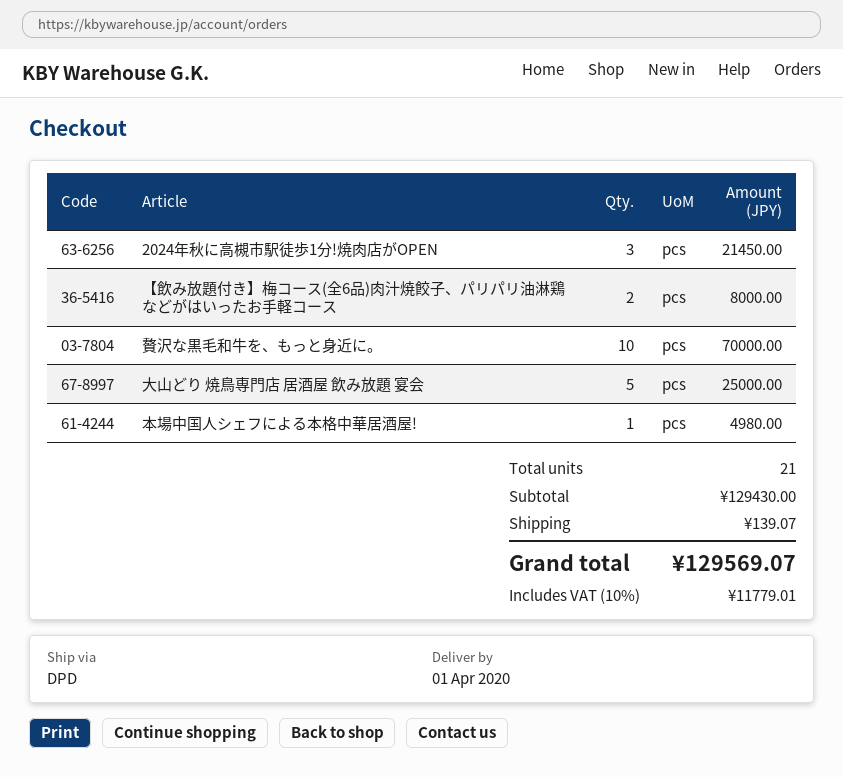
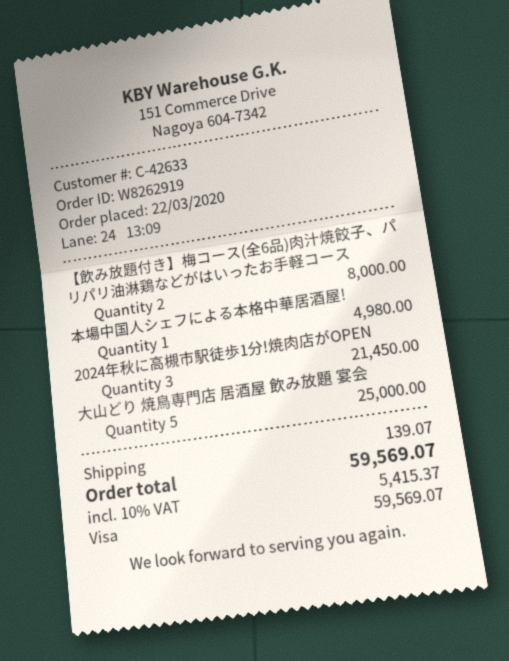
贅沢な黒毛和牛を、もっと身近に。: 10 for 70000.00 -> none
tax: 10% = 11779.01 -> 10% = 5415.37
total: 129569.07 -> 59569.07

